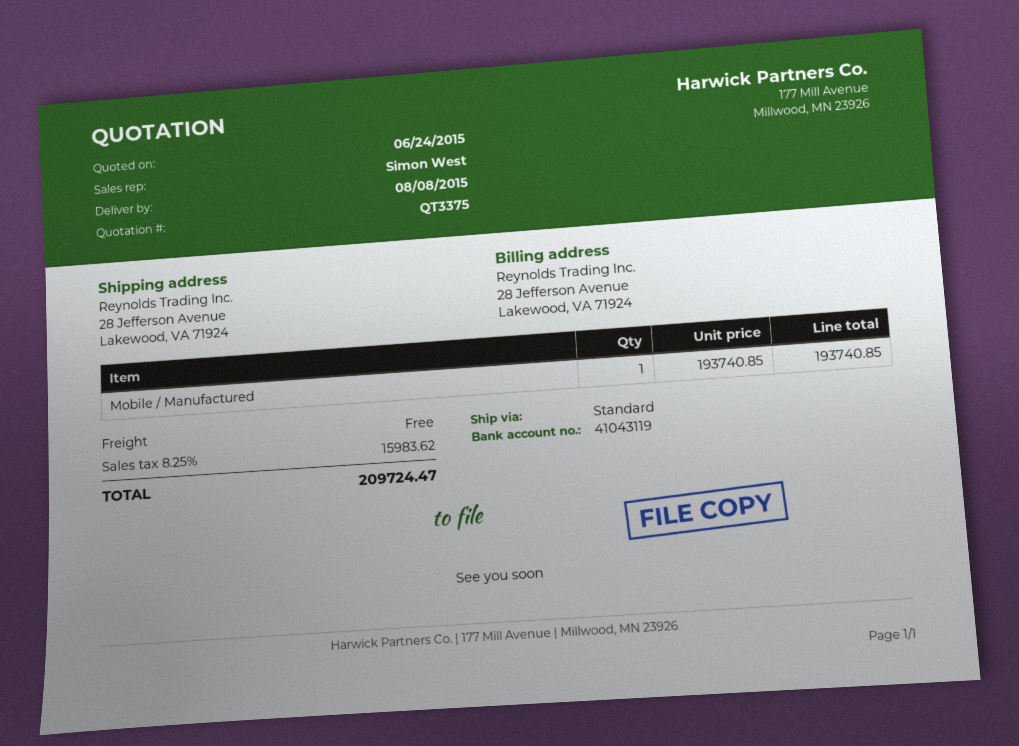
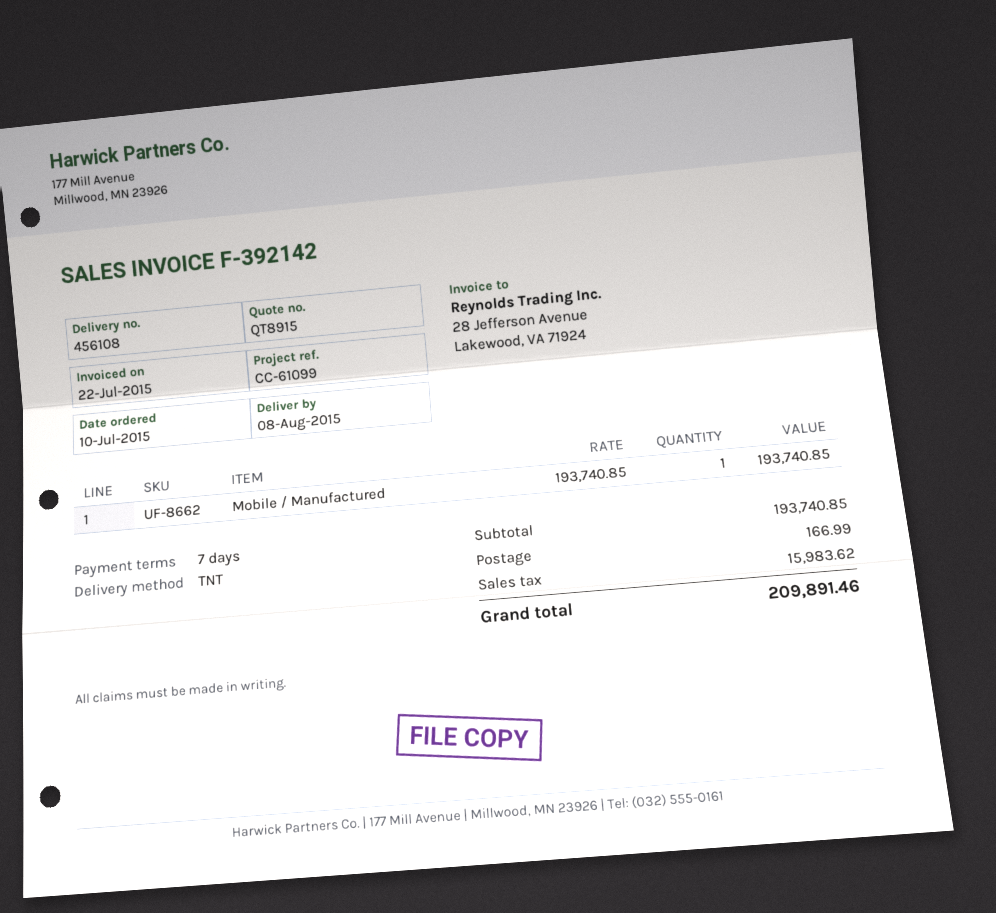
quote number: QT3375 -> QT8915
shipping method: standard -> TNT
shipping: 0.00 -> 166.99
total: 209724.47 -> 209891.46

